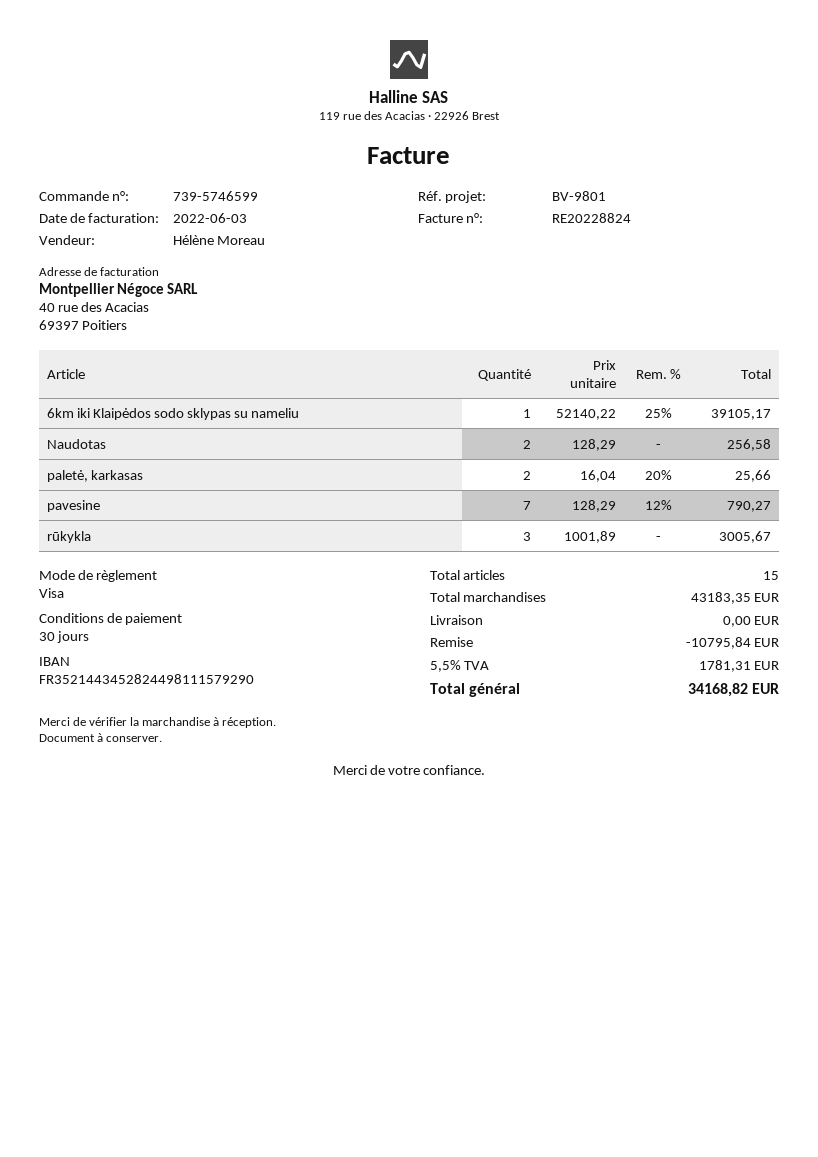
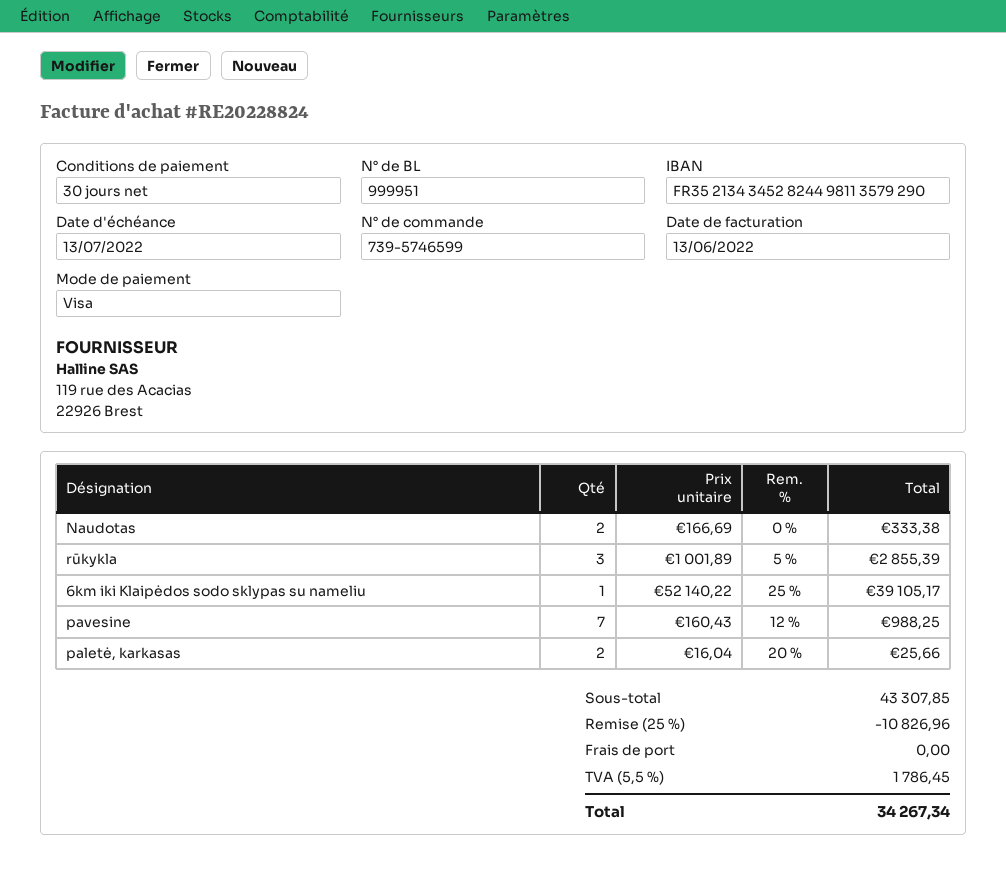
invoice date: 2022-06-03 -> 2022-06-13
bank account: FR3521443452824498111579290 -> FR3521343452824498113579290
Naudotas: 2 x 128.29 = 256.58 -> 2 x 166.69 = 333.38
pavesine: 7 x 128.29 - 12% = 790.27 -> 7 x 160.43 - 12% = 988.25
rūkykla: 3 x 1001.89 = 3005.67 -> 3 x 1001.89 - 5% = 2855.39
subtotal: 43183.35 -> 43307.85
discount: 10795.84 -> 10826.96
tax: 5.5% = 1781.31 -> 5.5% = 1786.45
total: 34168.82 -> 34267.34

